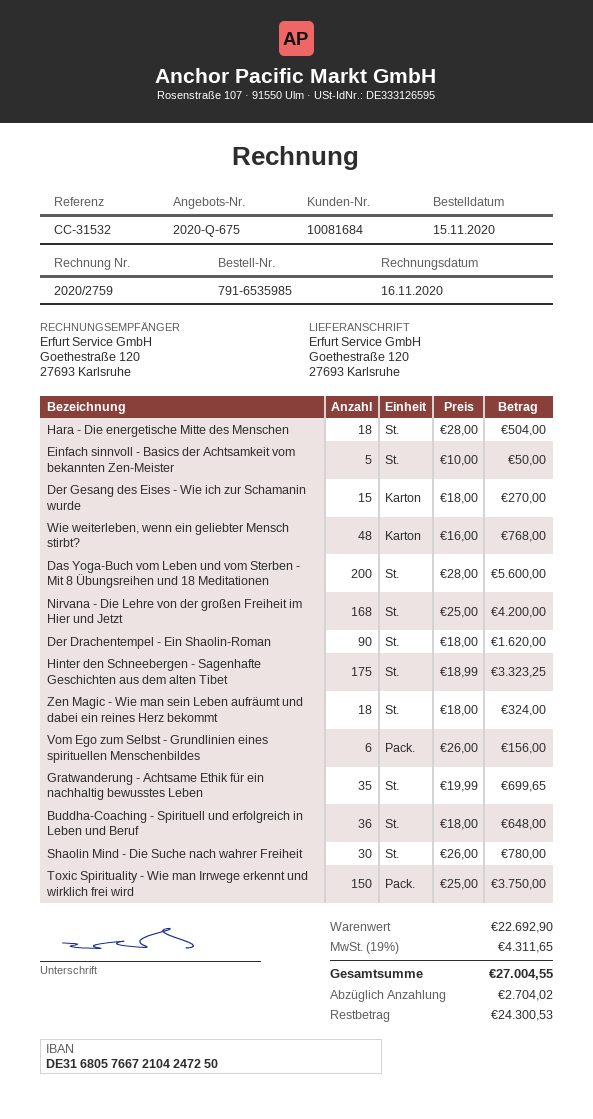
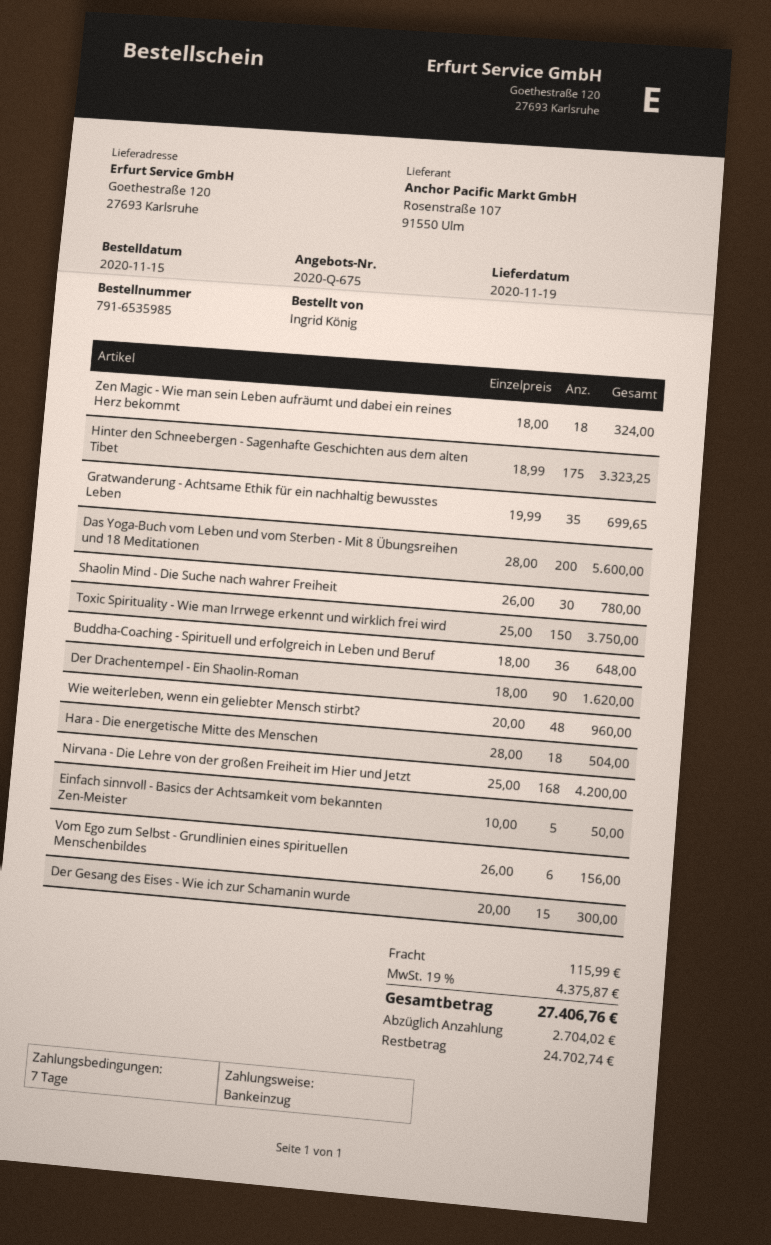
Der Gesang des Eises - Wie ich zur Schamanin wurde: 15 x 18.00 = 270.00 -> 15 x 20.00 = 300.00
Wie weiterleben, wenn ein geliebter Mensch stirbt?: 48 x 16.00 = 768.00 -> 48 x 20.00 = 960.00
shipping: none -> 115.99
tax: 19% = 4311.65 -> 19% = 4375.87
total: 27004.55 -> 27406.76
balance: 24300.53 -> 24702.74

